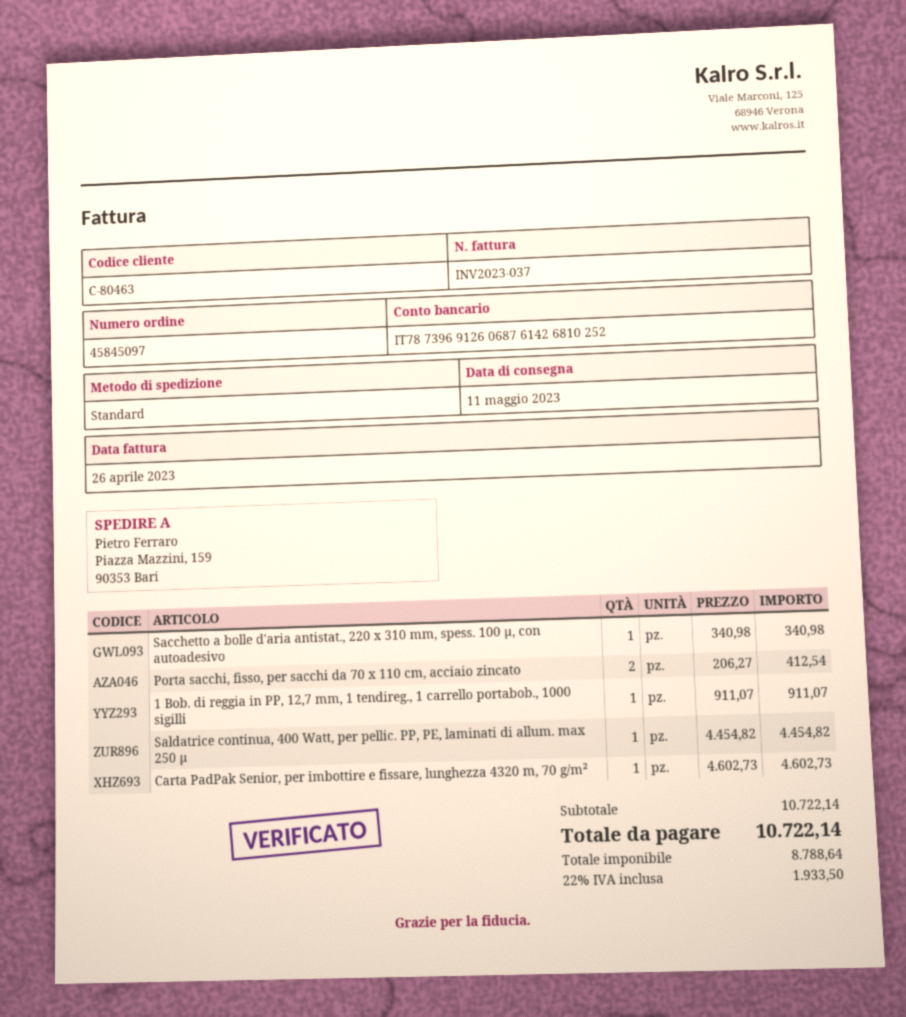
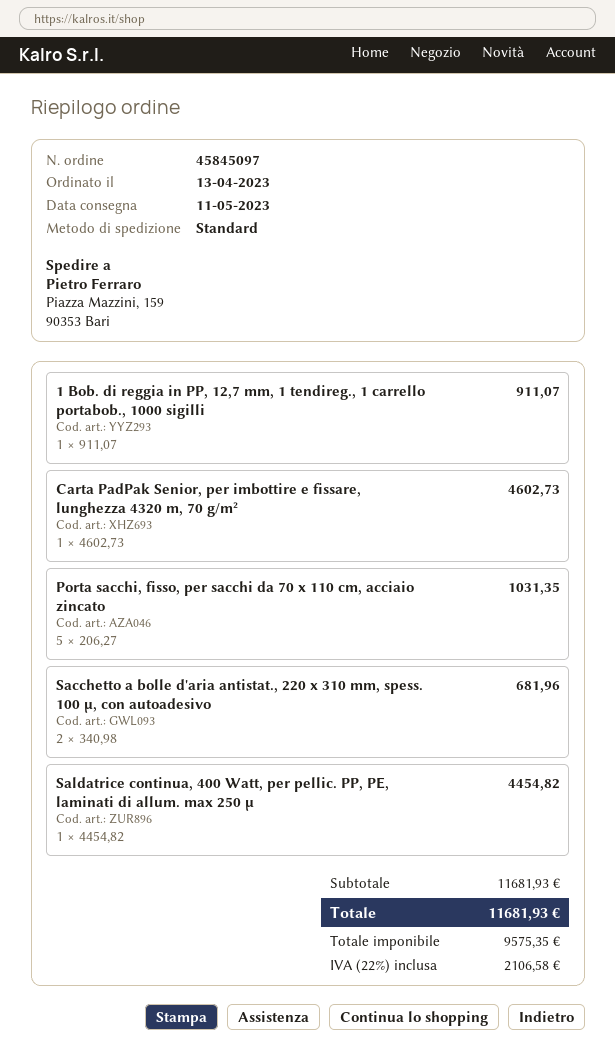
Sacchetto a bolle d'aria antistat., 220 x 310 mm, spess. 100 µ, con autoadesivo: 1 x 340.98 = 340.98 -> 2 x 340.98 = 681.96
Porta sacchi, fisso, per sacchi da 70 x 110 cm, acciaio zincato: 2 x 206.27 = 412.54 -> 5 x 206.27 = 1031.35
subtotal: 10722.14 -> 11681.93
net: 8788.64 -> 9575.35
tax: 22% = 1933.50 -> 22% = 2106.58
total: 10722.14 -> 11681.93

